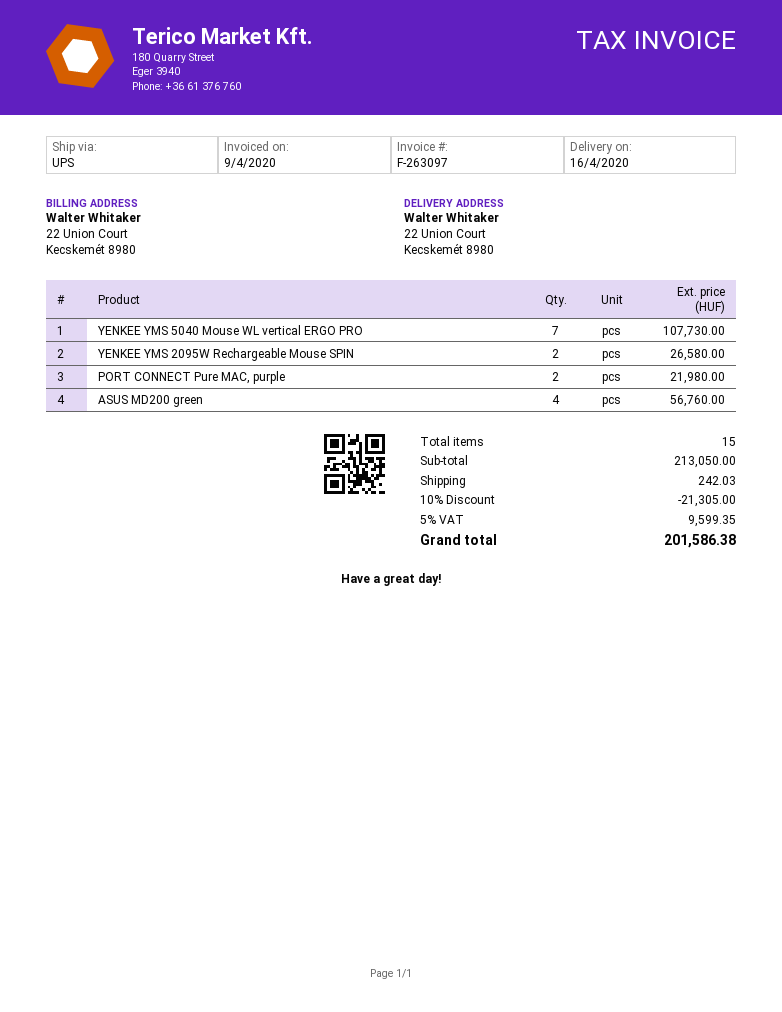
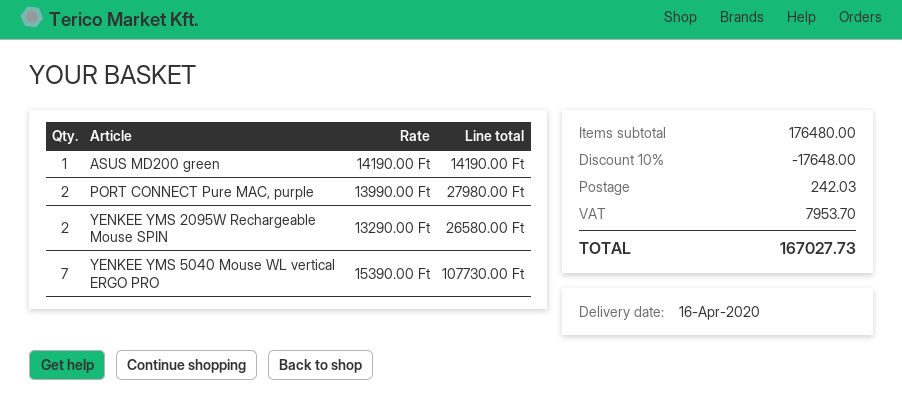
PORT CONNECT Pure MAC, purple: 2 for 21980.00 -> 2 for 27980.00
ASUS MD200 green: 4 for 56760.00 -> 1 for 14190.00
subtotal: 213050.00 -> 176480.00
discount: 10% = 21305.00 -> 10% = 17648.00
tax: 9599.35 -> 7953.70
total: 201586.38 -> 167027.73

